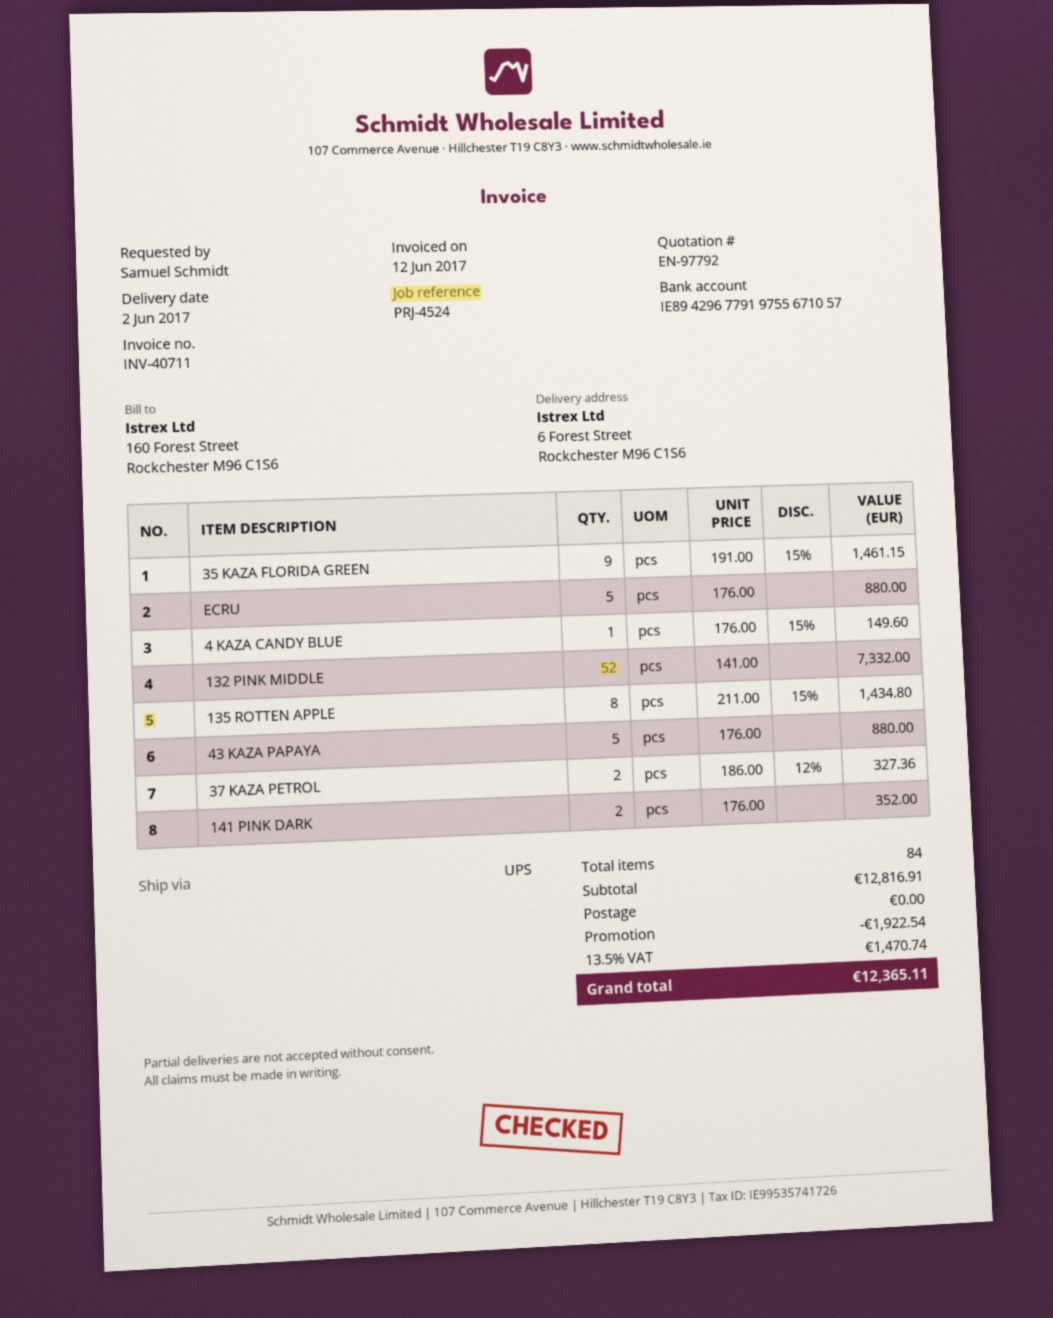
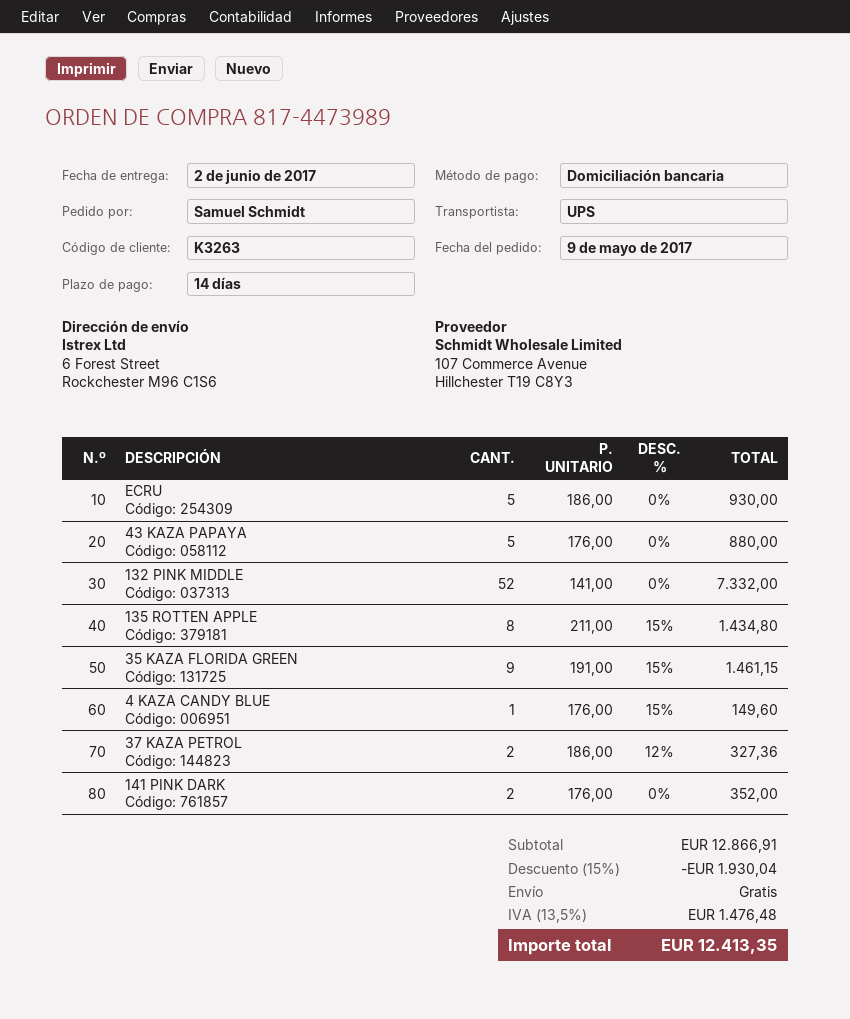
ECRU: 5 x 176.00 = 880.00 -> 5 x 186.00 = 930.00
subtotal: 12816.91 -> 12866.91
discount: 1922.54 -> 1930.04
tax: 13.5% = 1470.74 -> 13.5% = 1476.48
total: 12365.11 -> 12413.35

